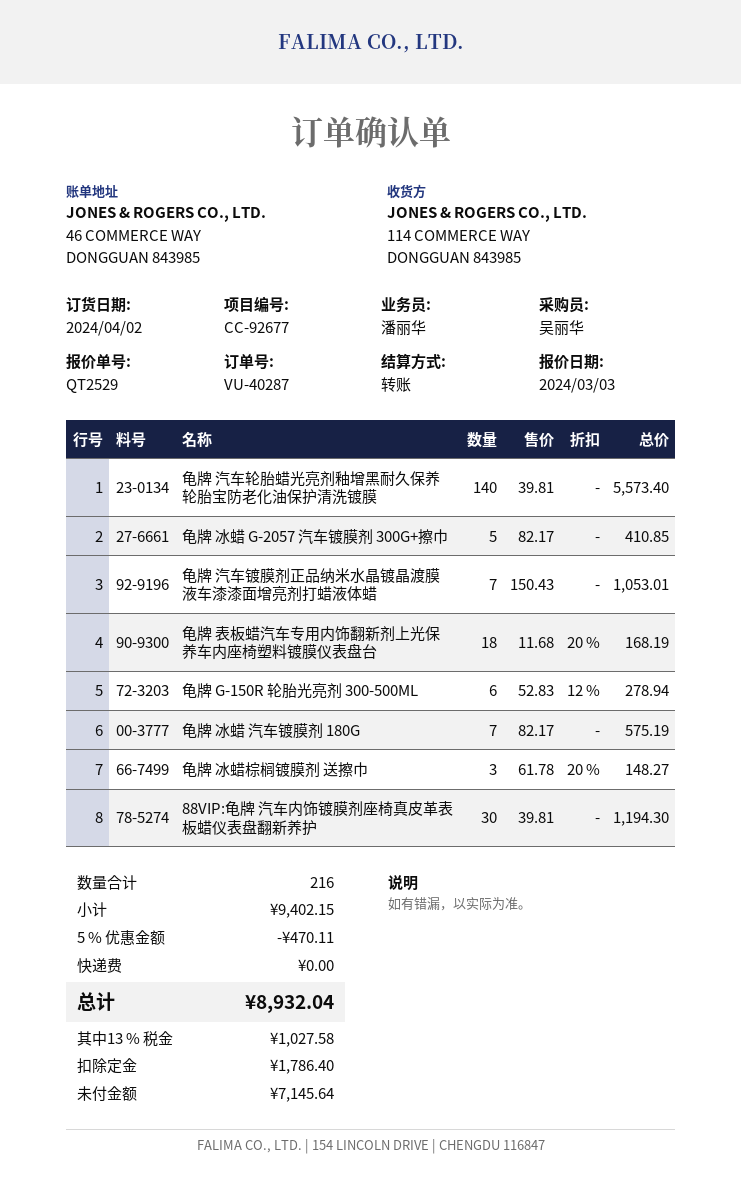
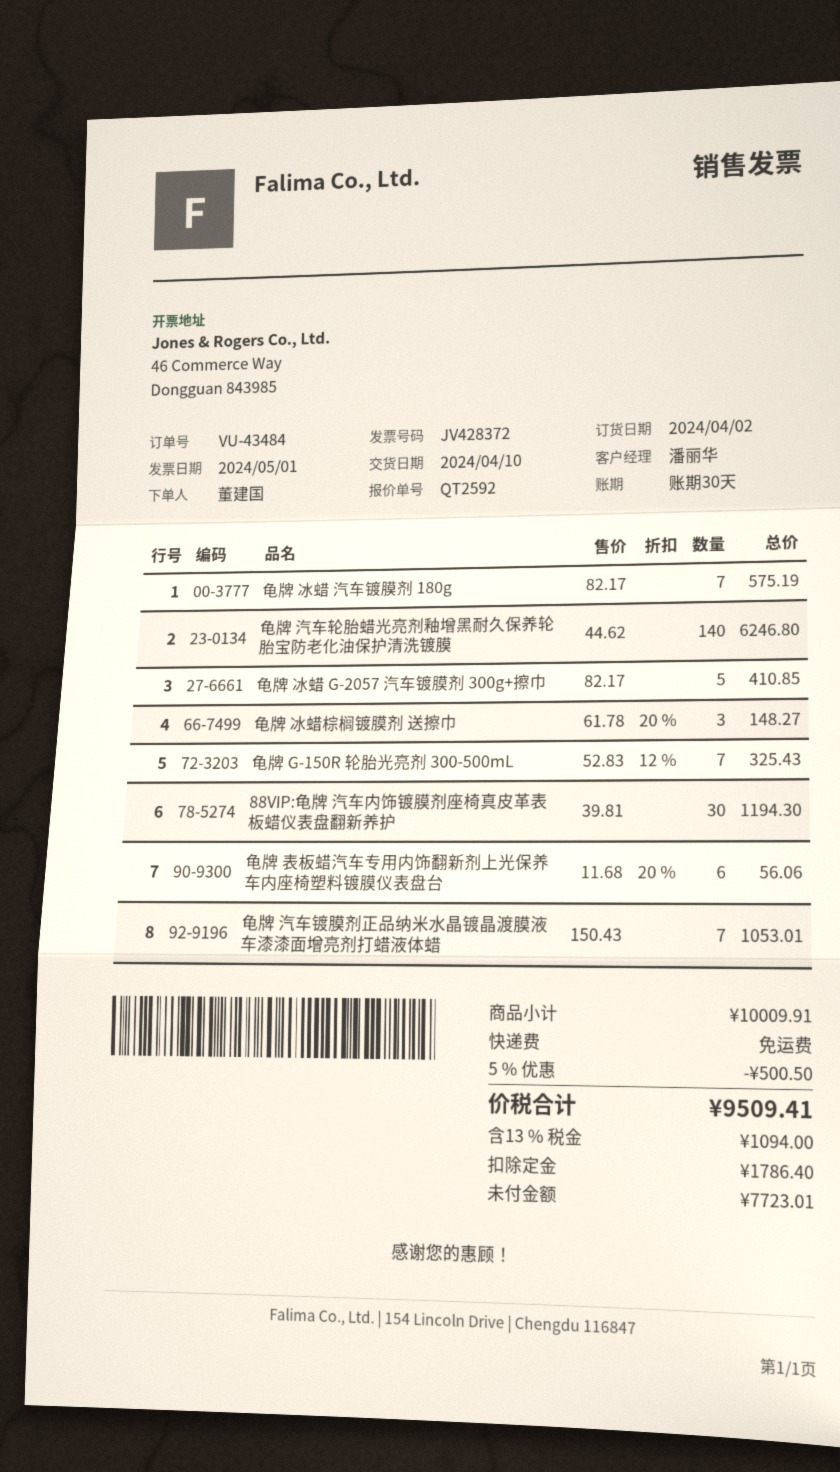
quote number: QT2529 -> QT2592
order number: VU-40287 -> VU-43484
ordered by: 吴丽华 -> 董建国
龟牌 汽车轮胎蜡光亮剂釉增黑耐久保养轮胎宝防老化油保护清洗镀膜: 140 x 39.81 = 5573.40 -> 140 x 44.62 = 6246.80
龟牌 表板蜡汽车专用内饰翻新剂上光保养车内座椅塑料镀膜仪表盘台: 18 x 11.68 - 20% = 168.19 -> 6 x 11.68 - 20% = 56.06
龟牌 G-150R 轮胎光亮剂 300-500ML: 6 x 52.83 - 12% = 278.94 -> 7 x 52.83 - 12% = 325.43
subtotal: 9402.15 -> 10009.91
discount: 5% = 470.11 -> 5% = 500.50
tax: 13% = 1027.58 -> 13% = 1094.00
total: 8932.04 -> 9509.41
balance: 7145.64 -> 7723.01

